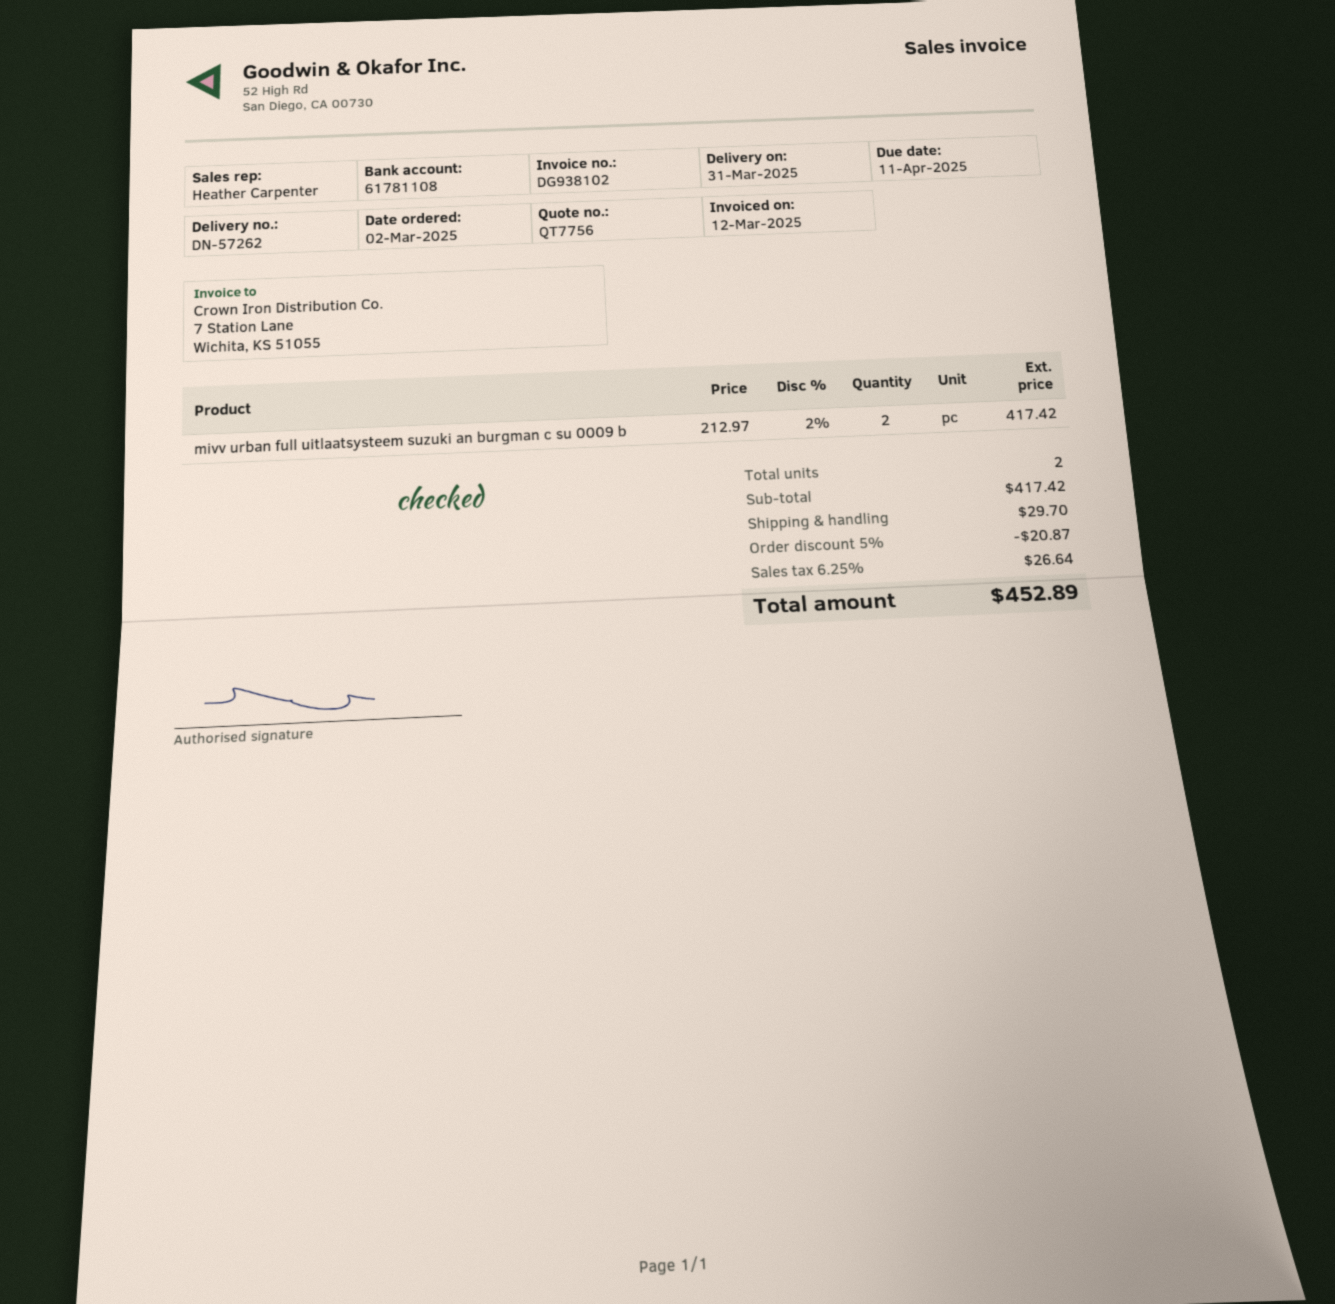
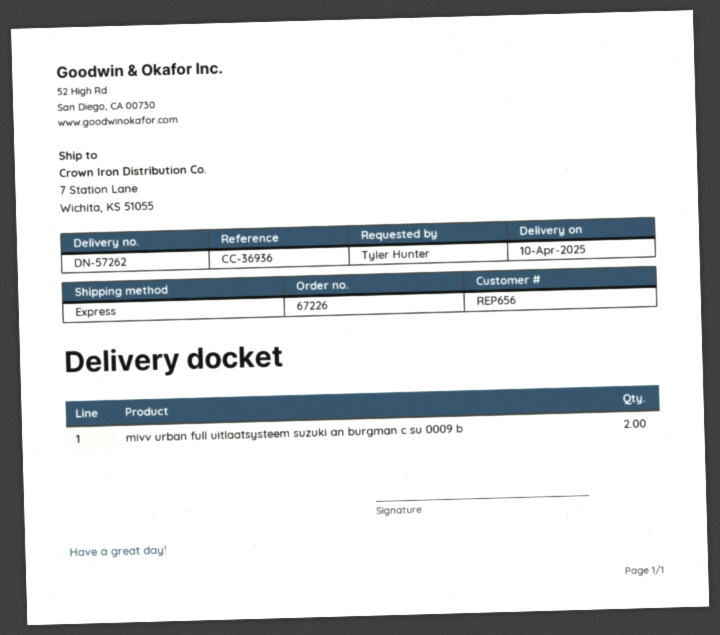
delivery date: 2025-03-31 -> 2025-04-10

